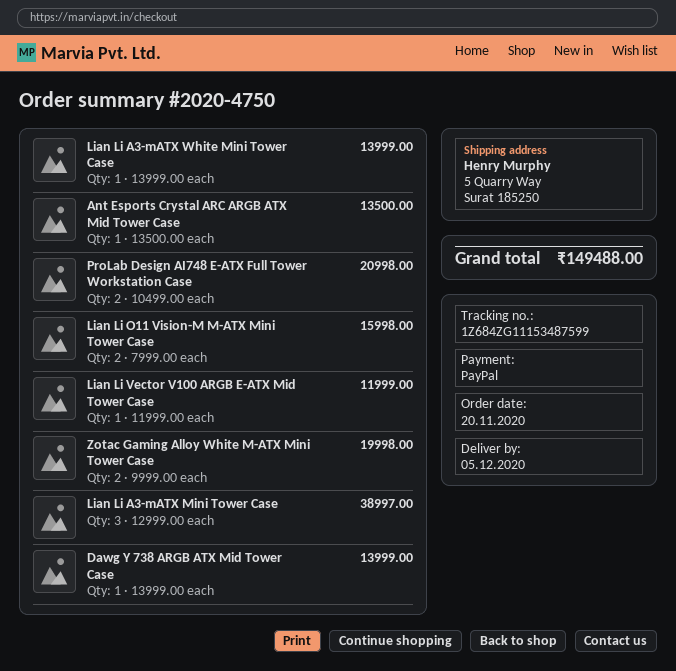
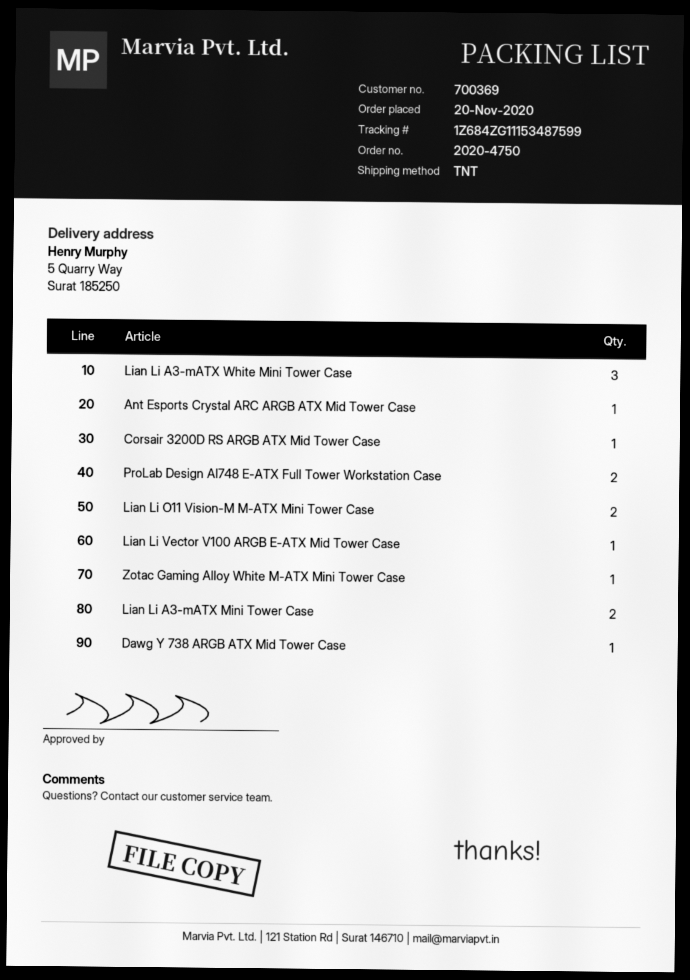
Lian Li A3-mATX White Mini Tower Case: 1 -> 3
Zotac Gaming Alloy White M-ATX Mini Tower Case: 2 -> 1
Lian Li A3-mATX Mini Tower Case: 3 -> 2
Corsair 3200D RS ARGB ATX Mid Tower Case: none -> 1

